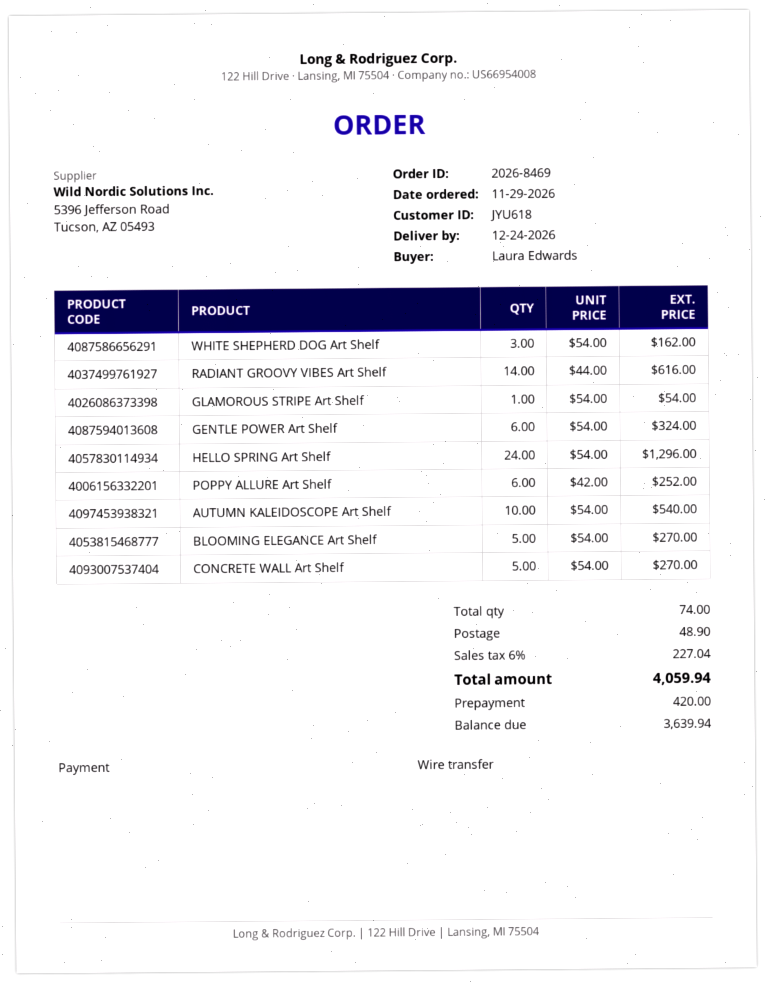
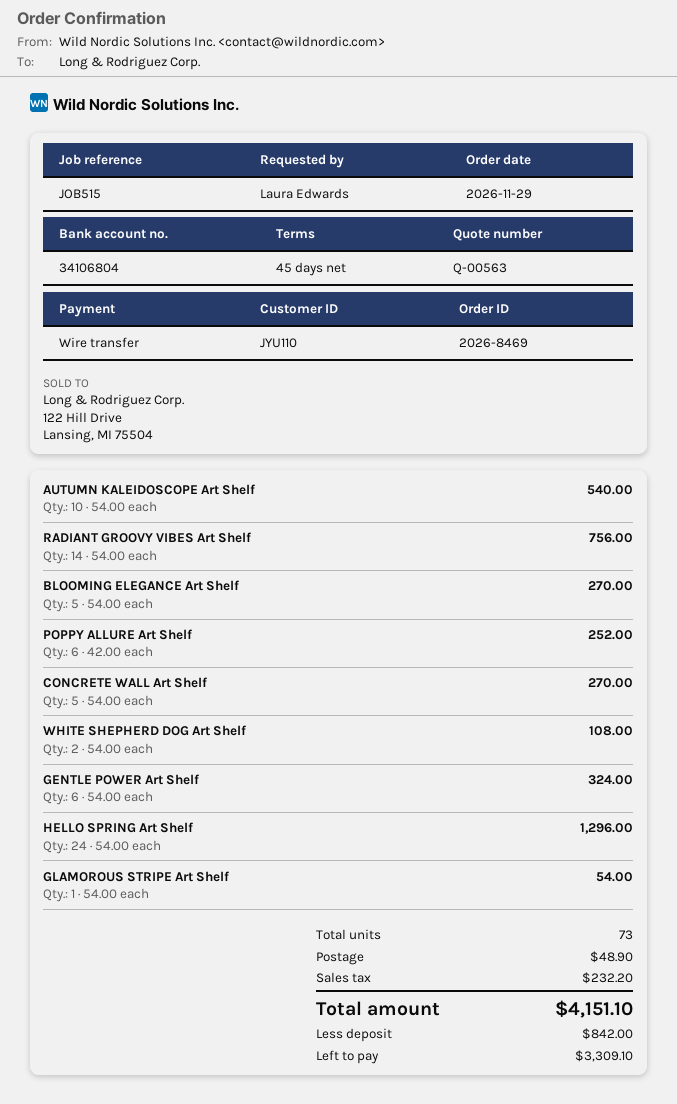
customer number: JYU618 -> JYU110
WHITE SHEPHERD DOG Art Shelf: 3 x 54.00 = 162.00 -> 2 x 54.00 = 108.00
RADIANT GROOVY VIBES Art Shelf: 14 x 44.00 = 616.00 -> 14 x 54.00 = 756.00
total quantity: 74 -> 73
tax: 227.04 -> 232.20
total: 4059.94 -> 4151.10
deposit: 420.00 -> 842.00
balance: 3639.94 -> 3309.10

